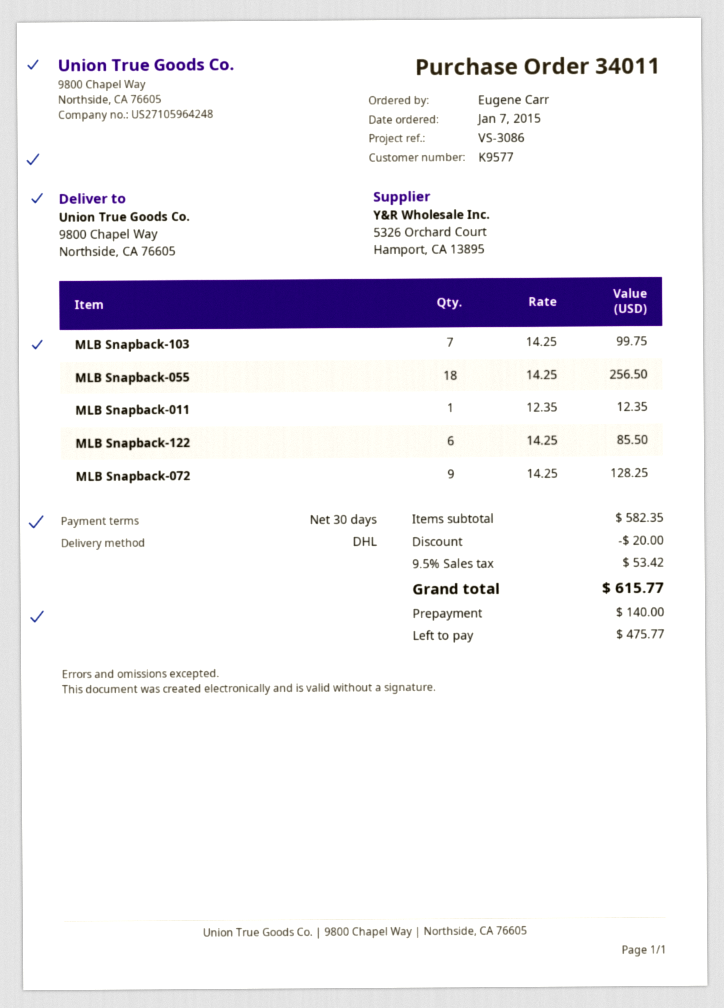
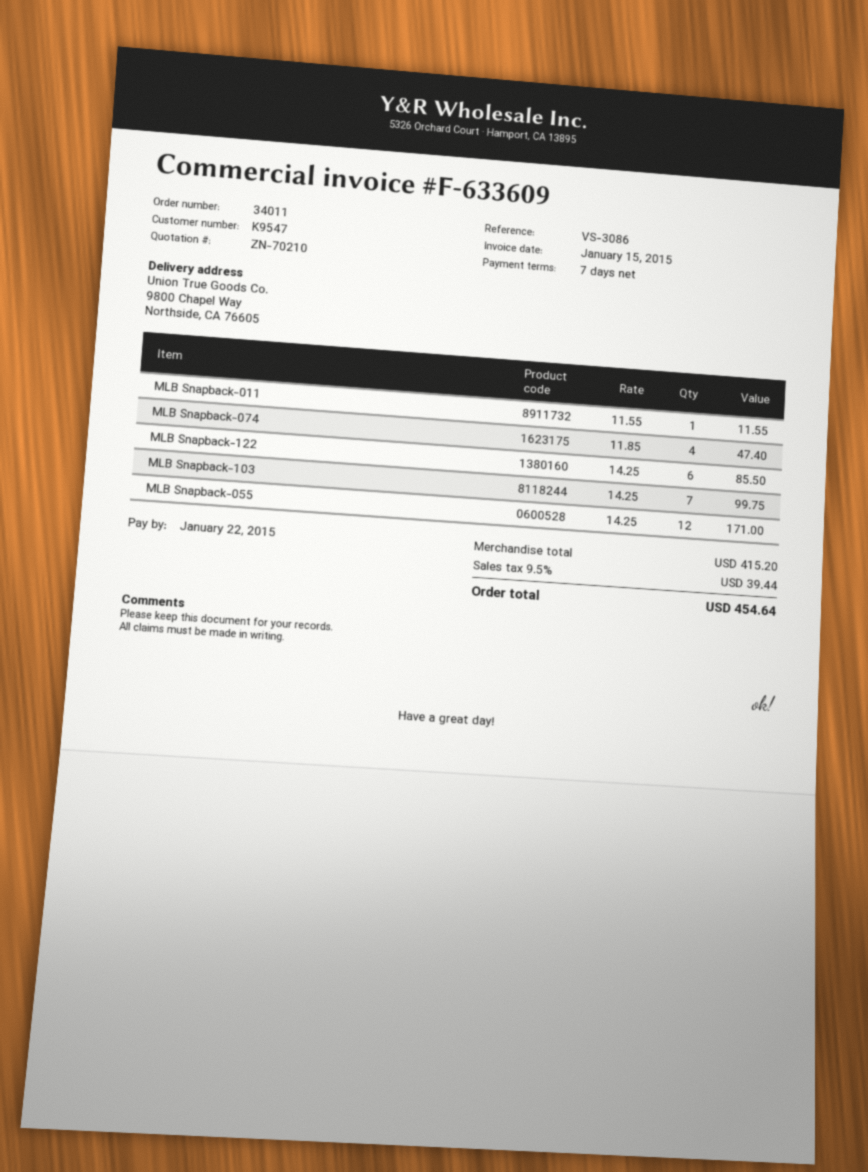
payment terms: 30 days -> 7 days
customer number: K9577 -> K9547
MLB Snapback-055: 18 x 14.25 = 256.50 -> 12 x 14.25 = 171.00
MLB Snapback-011: 1 x 12.35 = 12.35 -> 1 x 11.55 = 11.55
MLB Snapback-072: 9 x 14.25 = 128.25 -> none
MLB Snapback-074: none -> 4 x 11.85 = 47.40
subtotal: 582.35 -> 415.20
discount: 20.00 -> none
tax: 9.5% = 53.42 -> 9.5% = 39.44
total: 615.77 -> 454.64

